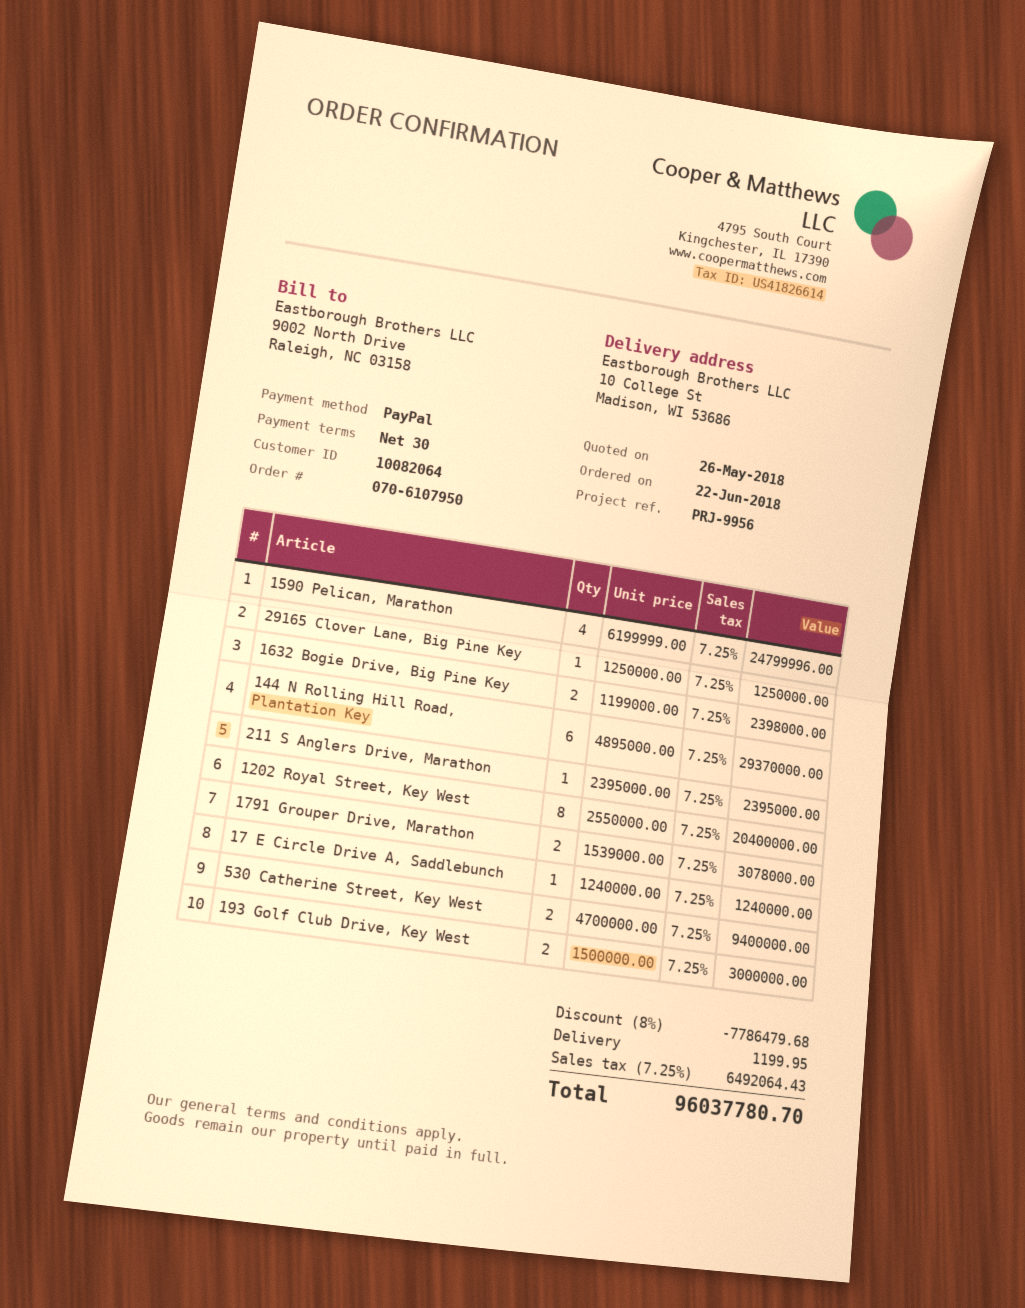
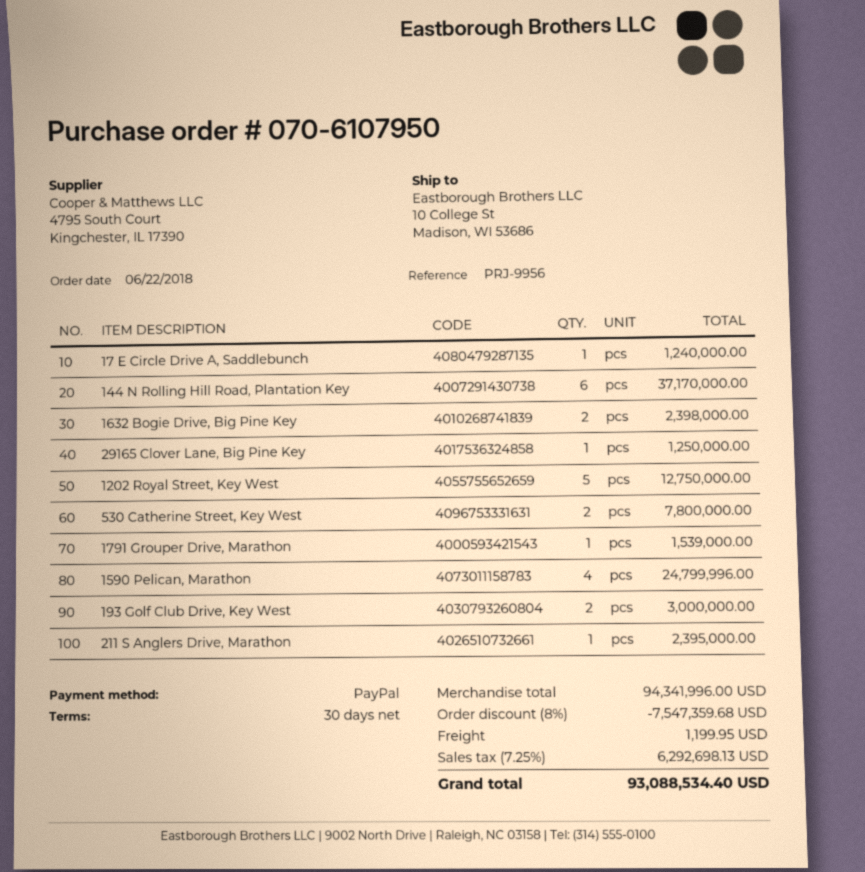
144 N Rolling Hill Road, Plantation Key: 6 for 29370000.00 -> 6 for 37170000.00
1202 Royal Street, Key West: 8 for 20400000.00 -> 5 for 12750000.00
1791 Grouper Drive, Marathon: 2 for 3078000.00 -> 1 for 1539000.00
530 Catherine Street, Key West: 2 for 9400000.00 -> 2 for 7800000.00
discount: 8% = 7786479.68 -> 8% = 7547359.68
tax: 7.25% = 6492064.43 -> 7.25% = 6292698.13
total: 96037780.70 -> 93088534.40

